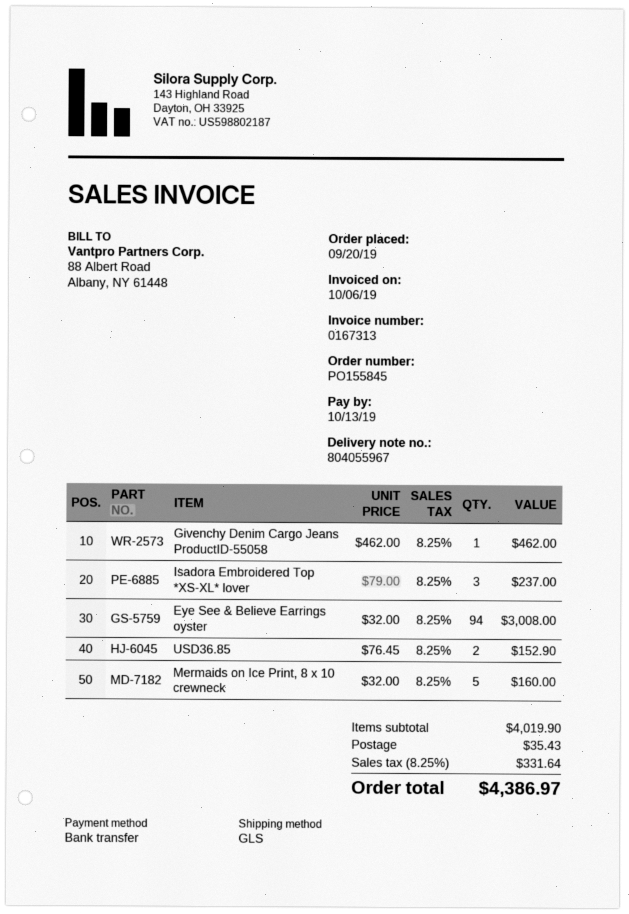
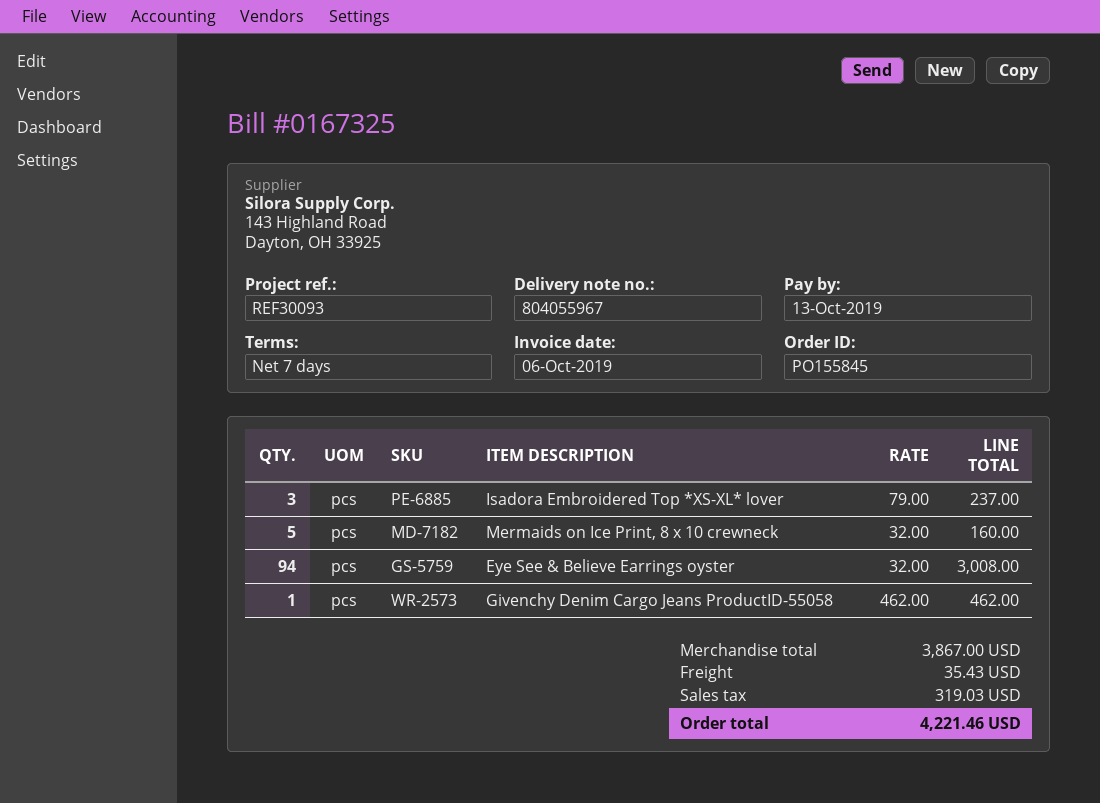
invoice number: 0167313 -> 0167325
USD36.85: 2 x 76.45 = 152.90 -> none
subtotal: 4019.90 -> 3867.00
tax: 331.64 -> 319.03
total: 4386.97 -> 4221.46

